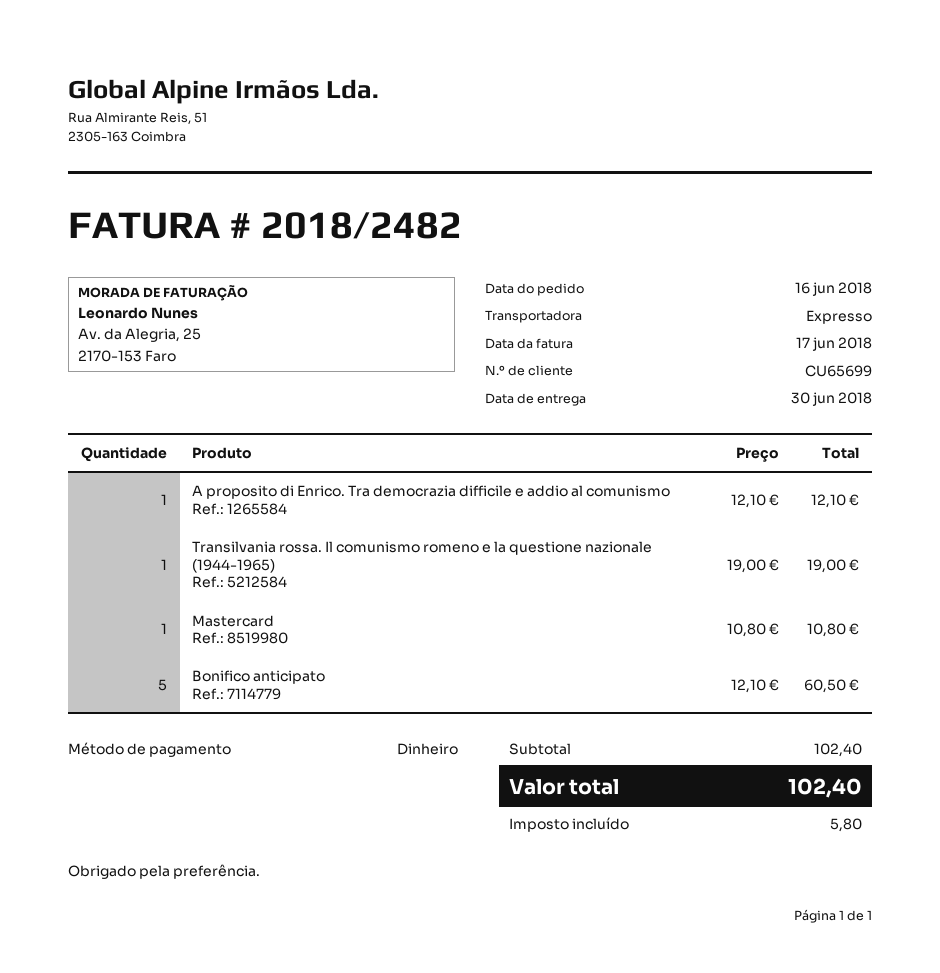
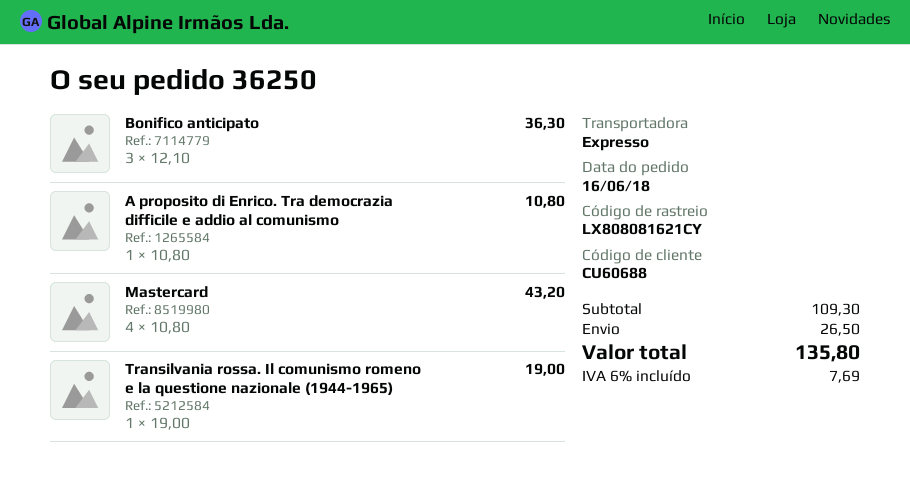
customer number: CU65699 -> CU60688
A proposito di Enrico. Tra democrazia difficile e addio al comunismo: 1 x 12.10 = 12.10 -> 1 x 10.80 = 10.80
Mastercard: 1 x 10.80 = 10.80 -> 4 x 10.80 = 43.20
Bonifico anticipato: 5 x 12.10 = 60.50 -> 3 x 12.10 = 36.30
subtotal: 102.40 -> 109.30
shipping: none -> 26.50
tax: 5.80 -> 7.69
total: 102.40 -> 135.80

